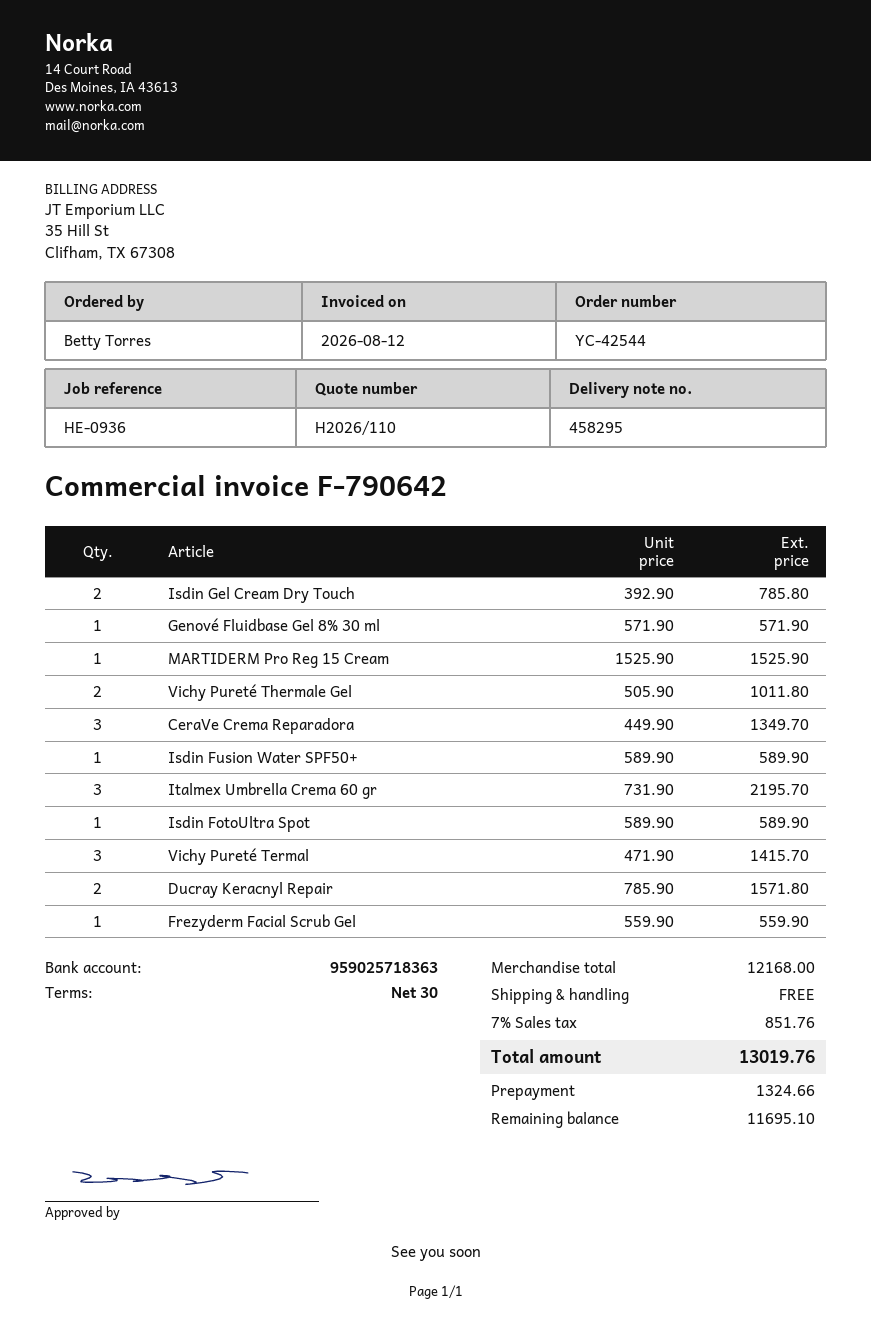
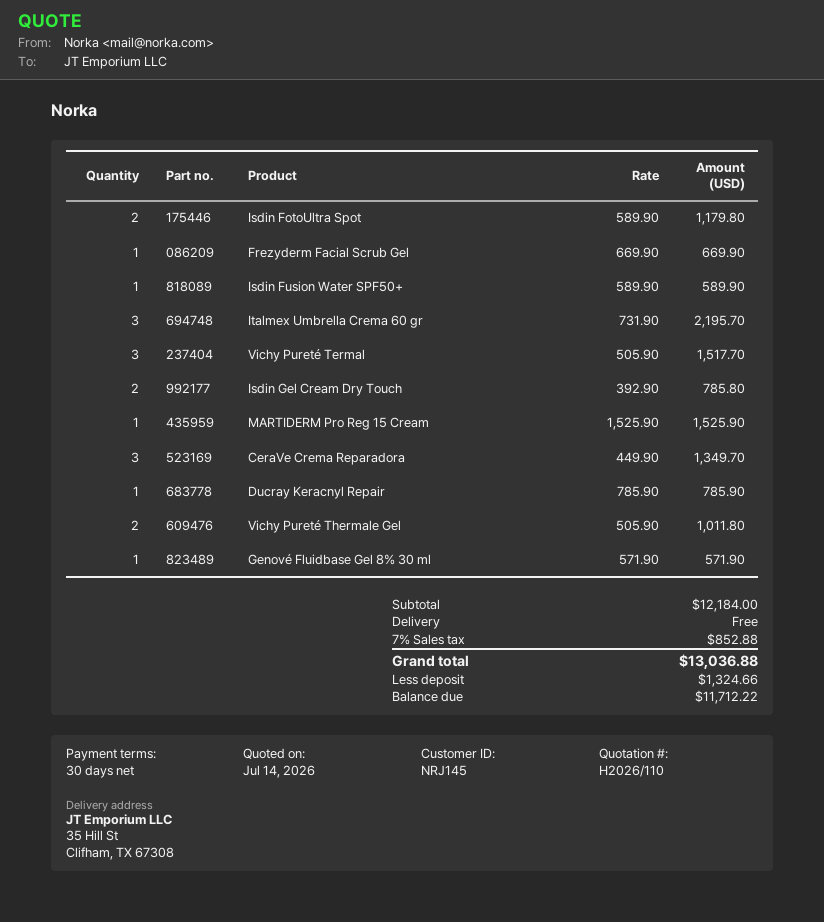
Isdin FotoUltra Spot: 1 x 589.90 = 589.90 -> 2 x 589.90 = 1179.80
Vichy Pureté Termal: 3 x 471.90 = 1415.70 -> 3 x 505.90 = 1517.70
Ducray Keracnyl Repair: 2 x 785.90 = 1571.80 -> 1 x 785.90 = 785.90
Frezyderm Facial Scrub Gel: 1 x 559.90 = 559.90 -> 1 x 669.90 = 669.90
subtotal: 12168.00 -> 12184.00
tax: 7% = 851.76 -> 7% = 852.88
total: 13019.76 -> 13036.88
balance: 11695.10 -> 11712.22

